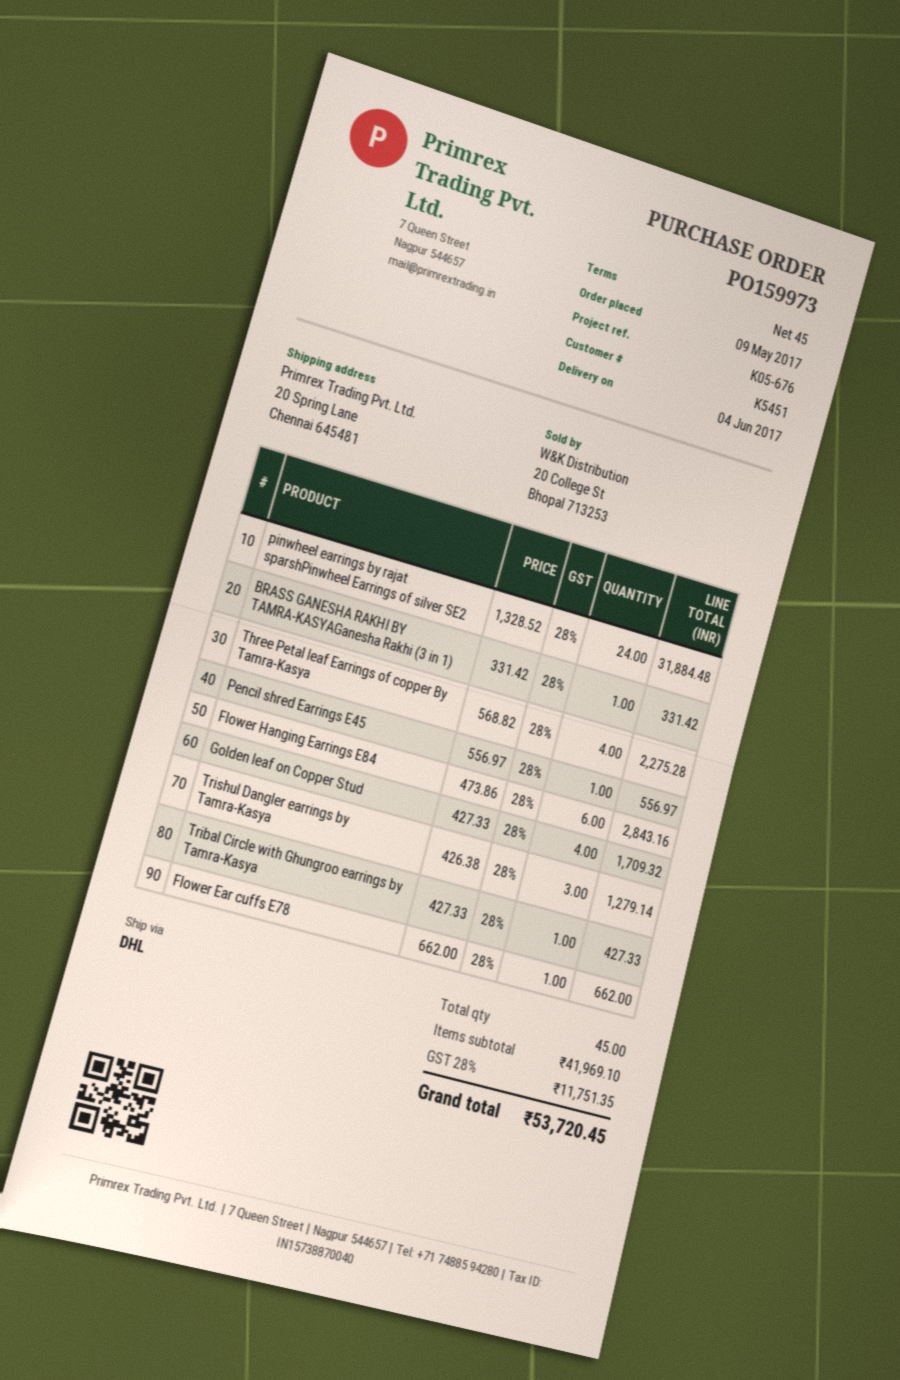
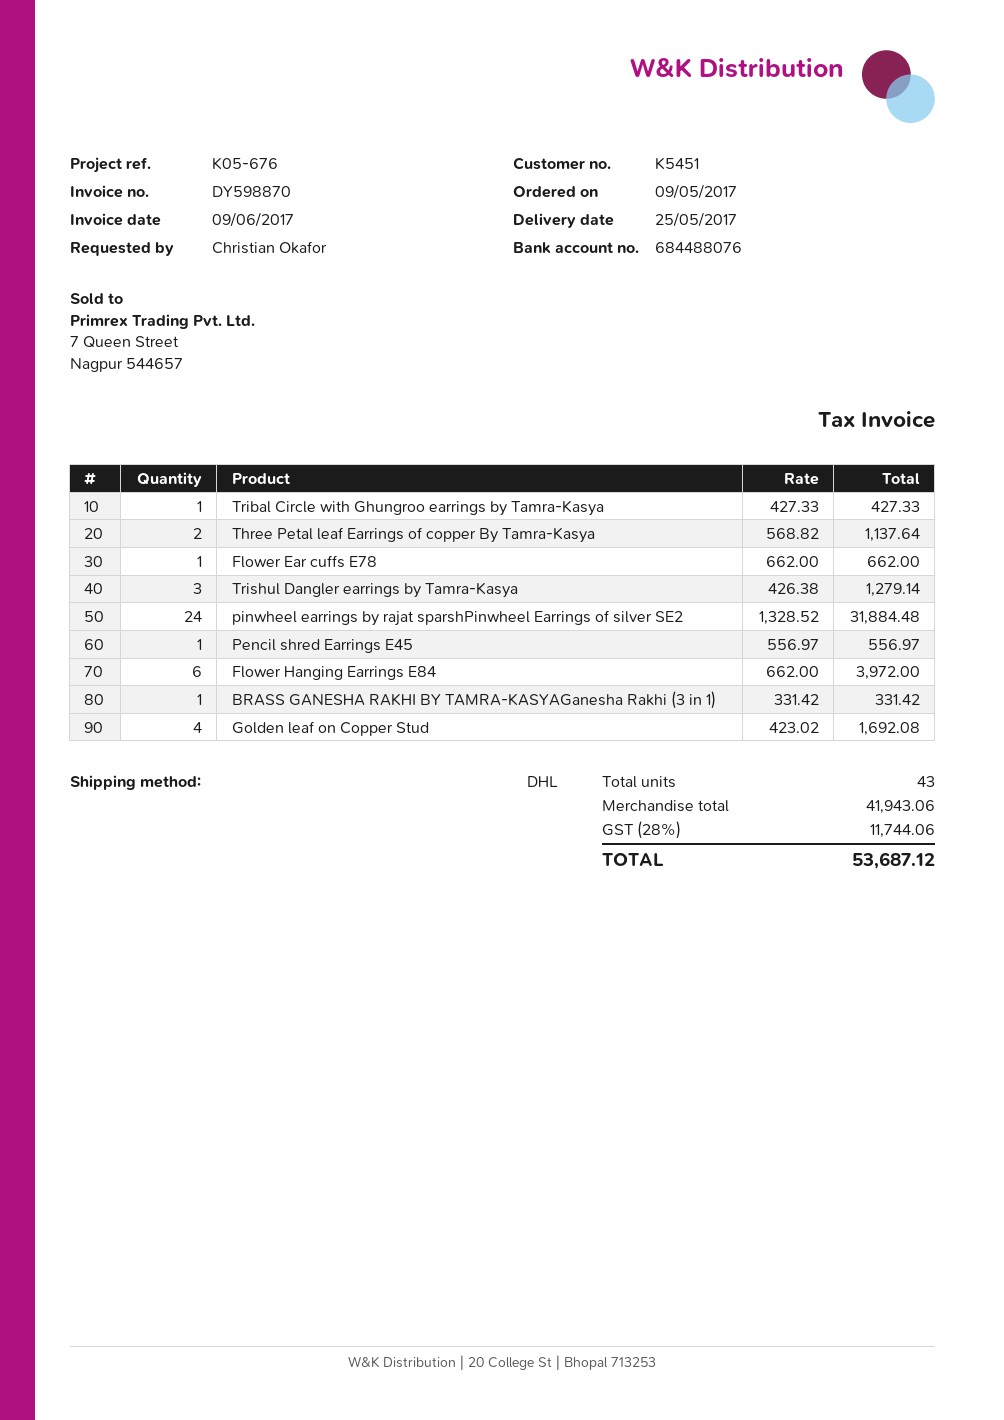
delivery date: 2017-06-04 -> 2017-05-25
Three Petal leaf Earrings of copper By Tamra-Kasya: 4 x 568.82 = 2275.28 -> 2 x 568.82 = 1137.64
Flower Hanging Earrings E84: 6 x 473.86 = 2843.16 -> 6 x 662.00 = 3972.00
Golden leaf on Copper Stud: 4 x 427.33 = 1709.32 -> 4 x 423.02 = 1692.08
total quantity: 45 -> 43
subtotal: 41969.10 -> 41943.06
tax: 28% = 11751.35 -> 28% = 11744.06
total: 53720.45 -> 53687.12

